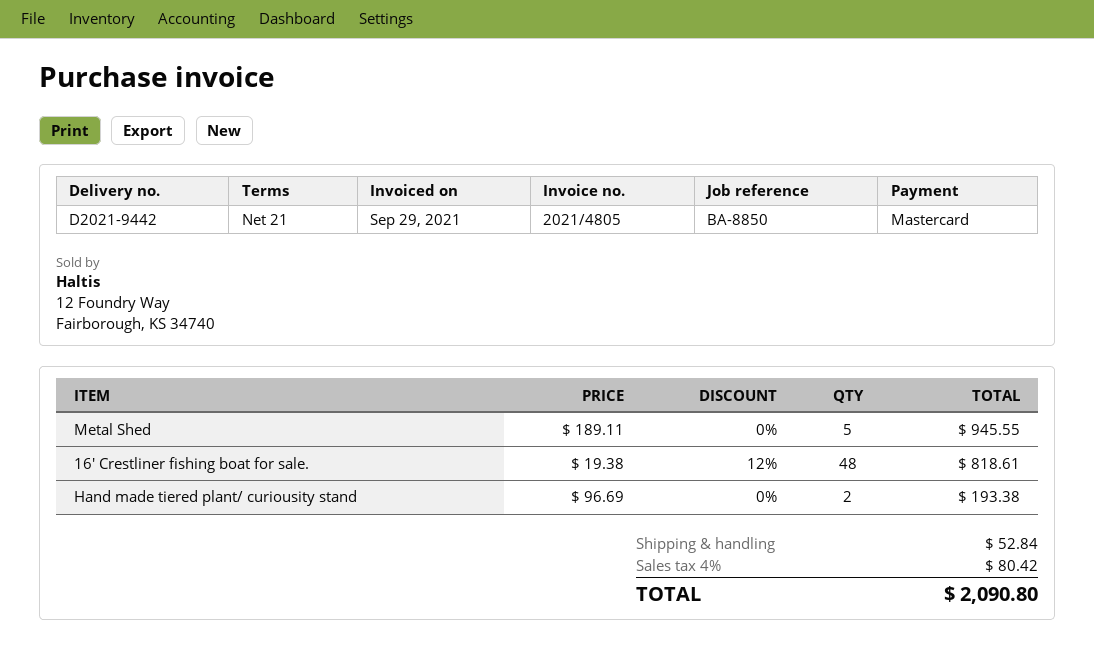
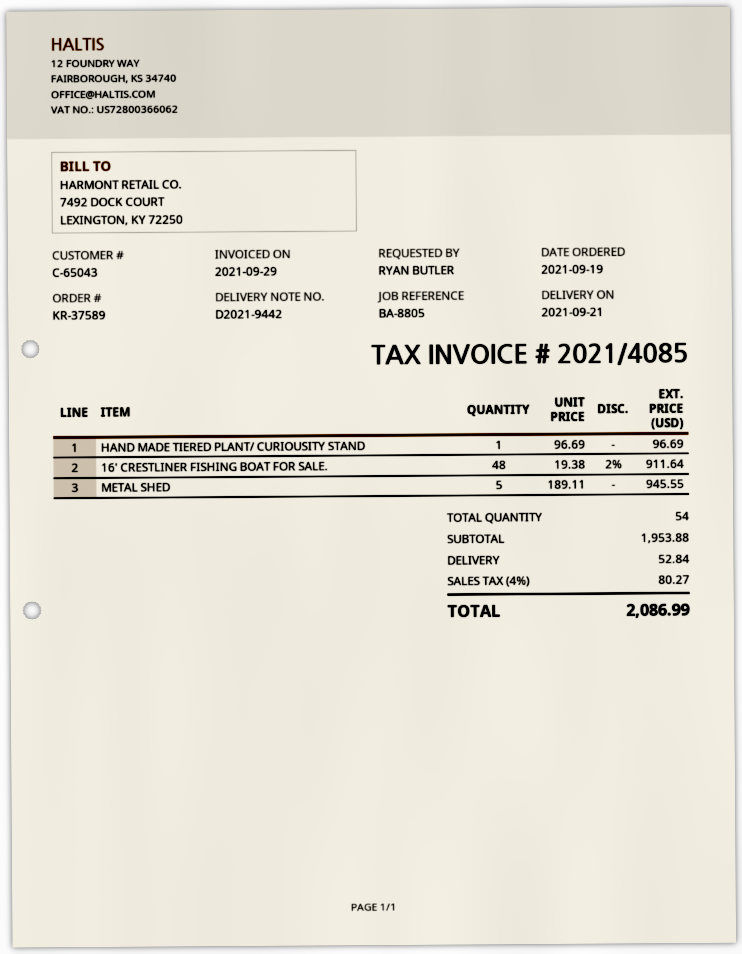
invoice number: 2021/4805 -> 2021/4085
reference: BA-8850 -> BA-8805
16' Crestliner fishing boat for sale.: 48 x 19.38 - 12% = 818.61 -> 48 x 19.38 - 2% = 911.64
Hand made tiered plant/ curiousity stand: 2 x 96.69 = 193.38 -> 1 x 96.69 = 96.69
tax: 4% = 80.42 -> 4% = 80.27
total: 2090.80 -> 2086.99

